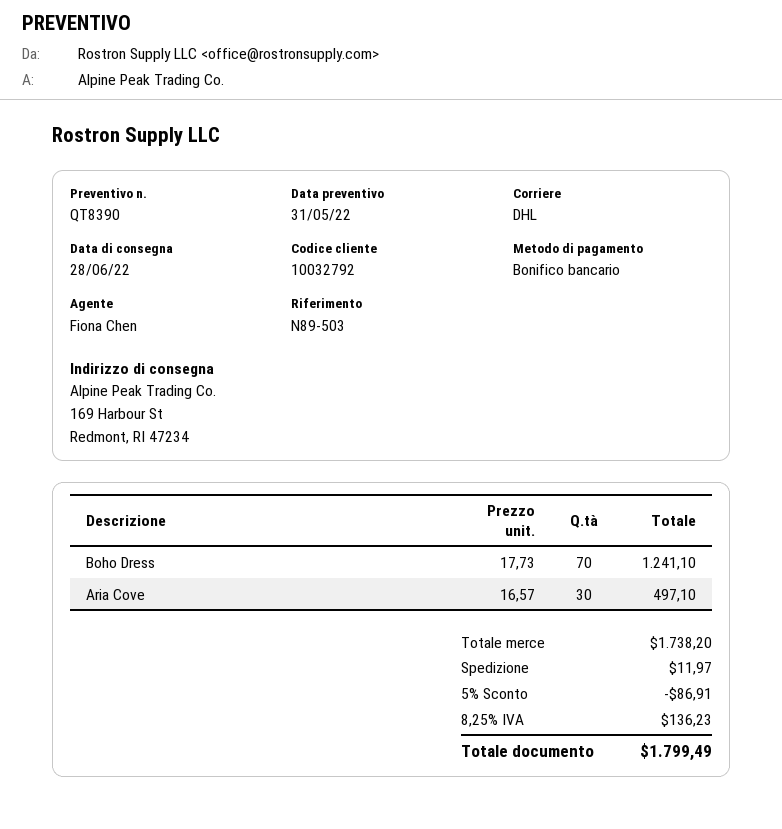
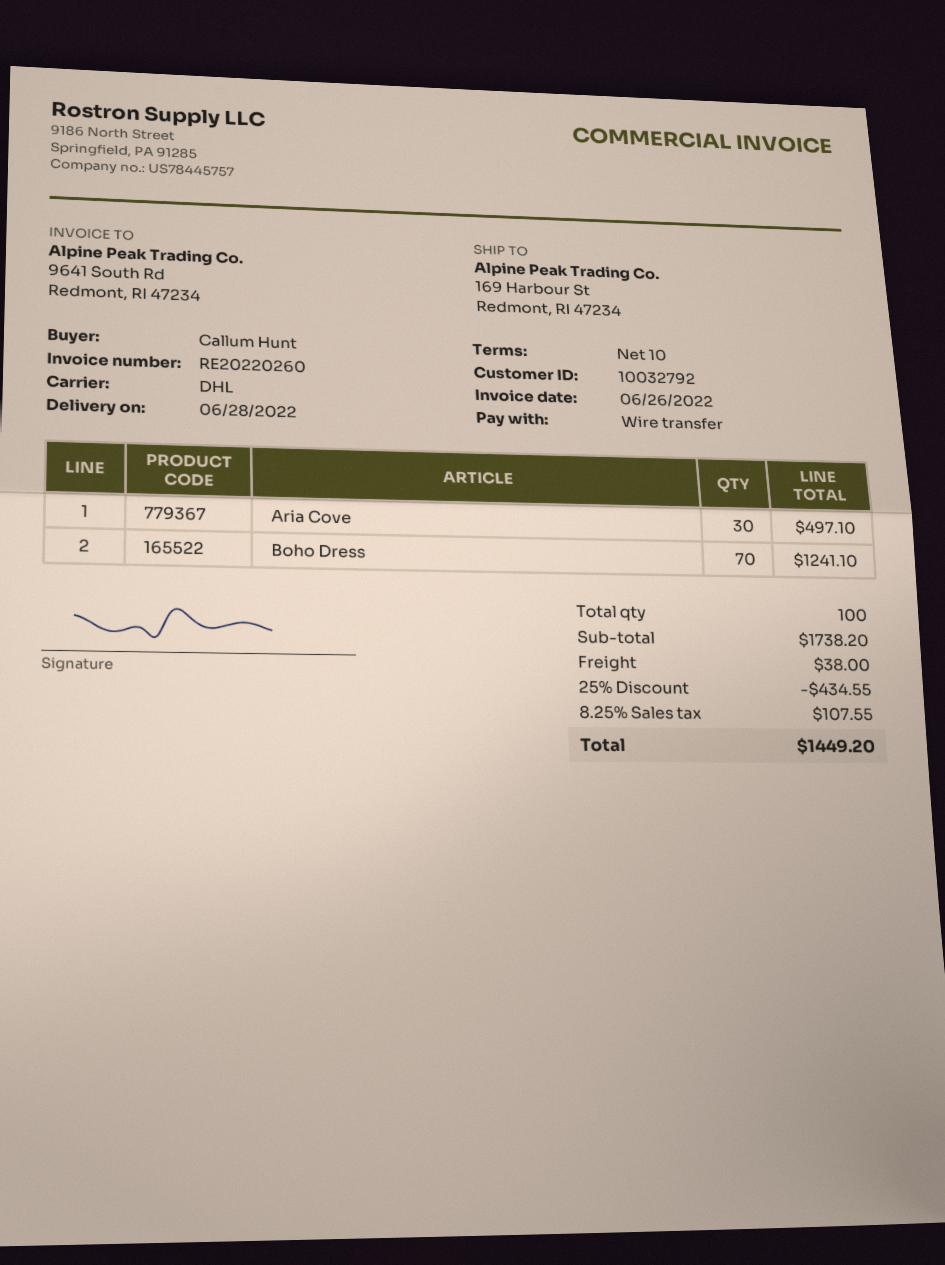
discount: 5% = 86.91 -> 25% = 434.55
shipping: 11.97 -> 38.00
tax: 8.25% = 136.23 -> 8.25% = 107.55
total: 1799.49 -> 1449.20

